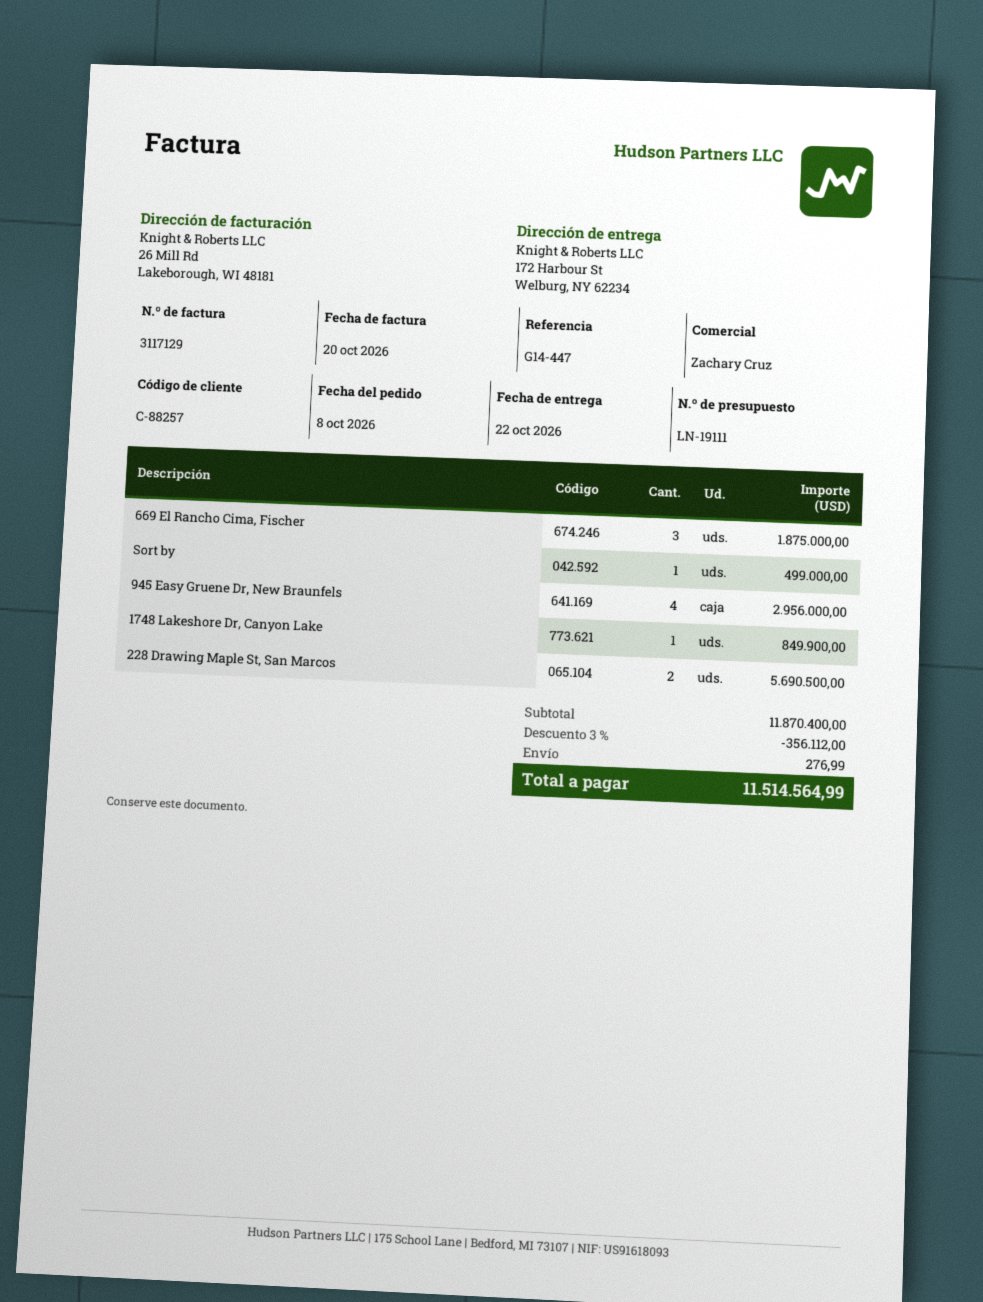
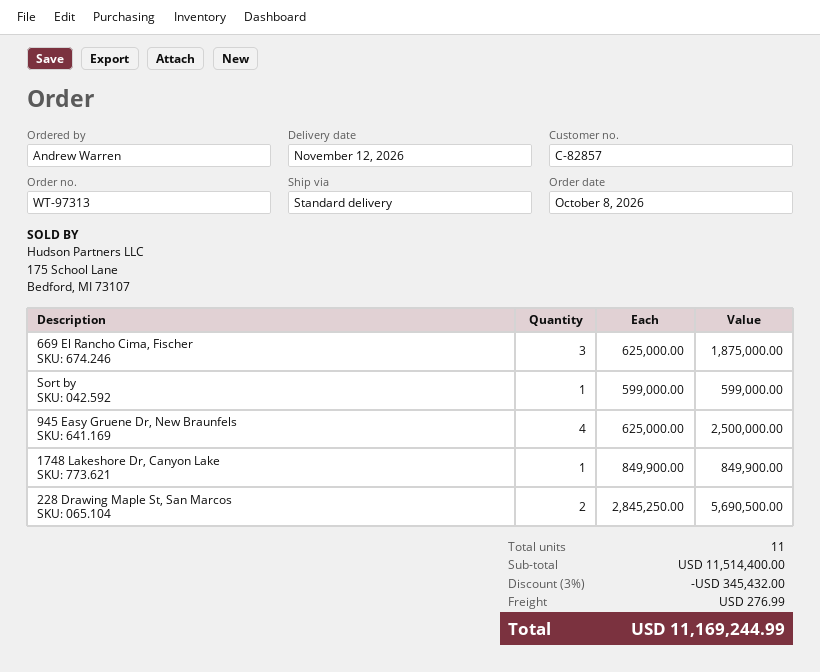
delivery date: 2026-10-22 -> 2026-11-12
customer number: C-88257 -> C-82857
Sort by: 1 for 499000.00 -> 1 for 599000.00
945 Easy Gruene Dr, New Braunfels: 4 for 2956000.00 -> 4 for 2500000.00
subtotal: 11870400.00 -> 11514400.00
discount: 3% = 356112.00 -> 3% = 345432.00
total: 11514564.99 -> 11169244.99

